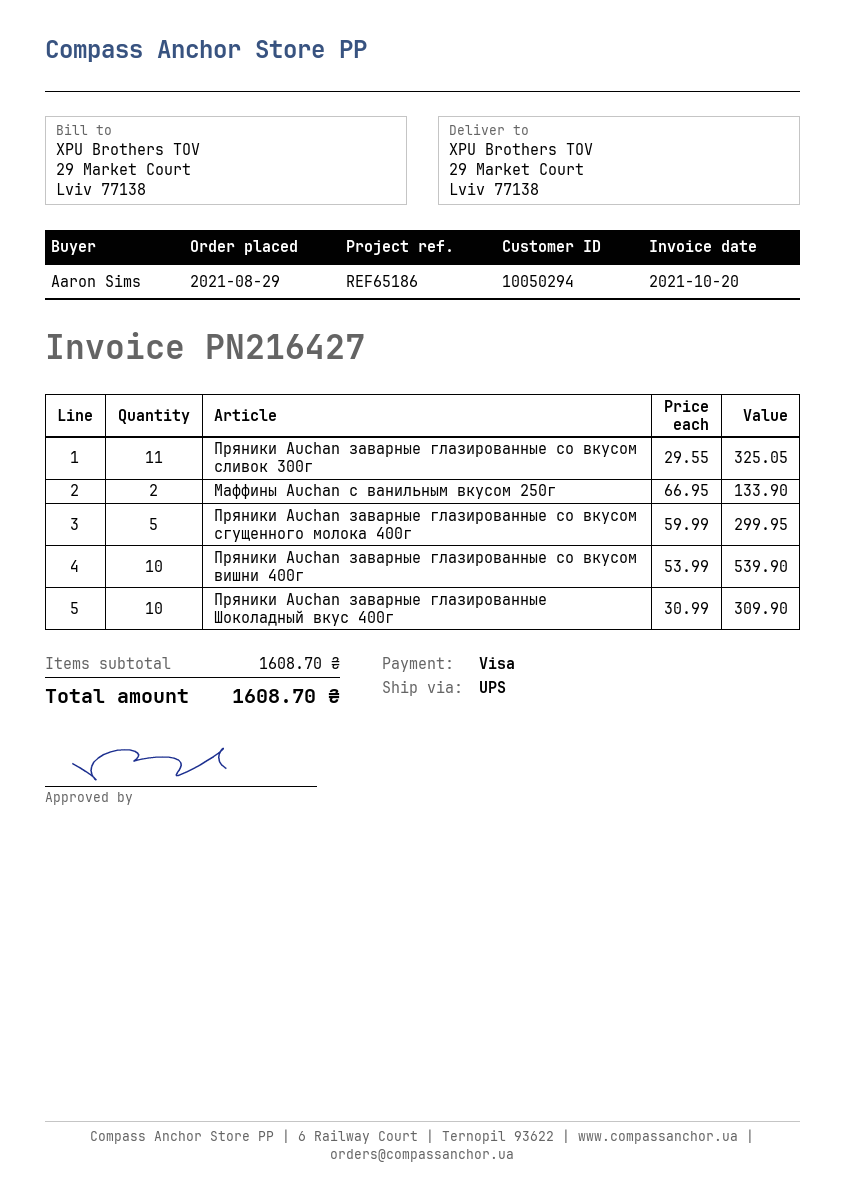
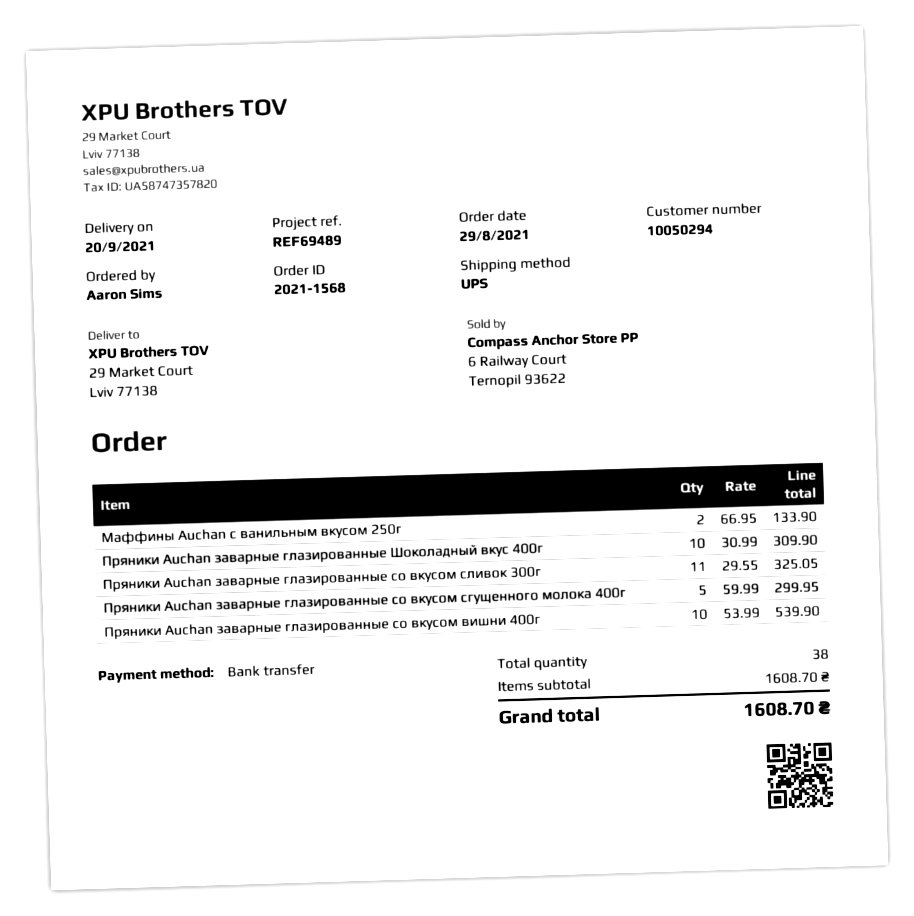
reference: REF65186 -> REF69489
payment method: Visa -> bank transfer

